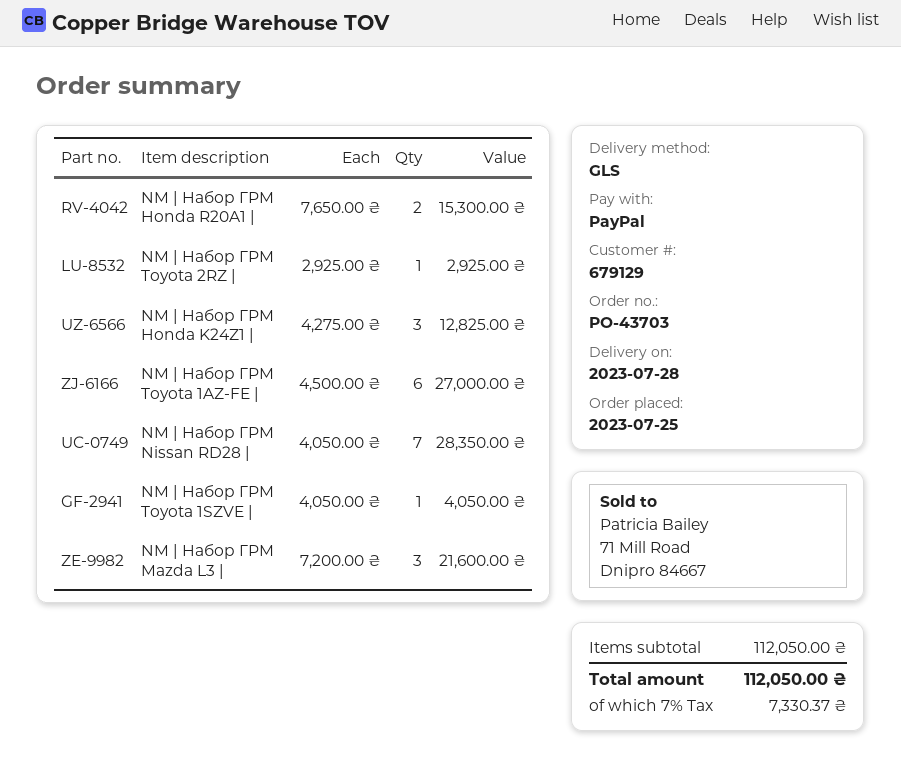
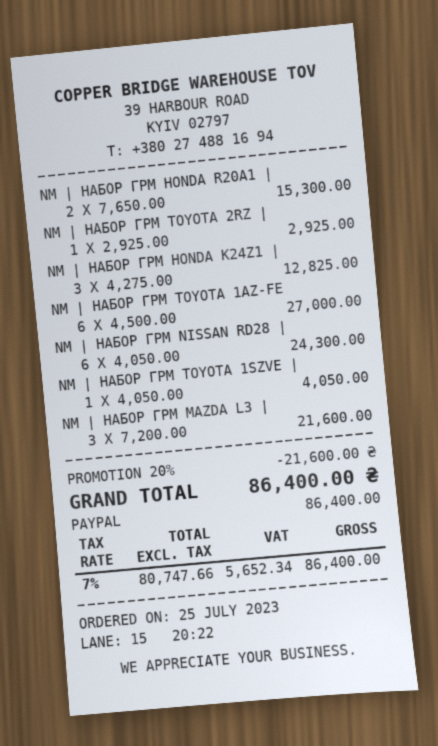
NM | Набор ГРМ Nissan RD28 |: 7 x 4050.00 = 28350.00 -> 6 x 4050.00 = 24300.00
discount: none -> 20% = 21600.00
tax: 7% = 7330.37 -> 7% = 5652.34
total: 112050.00 -> 86400.00

